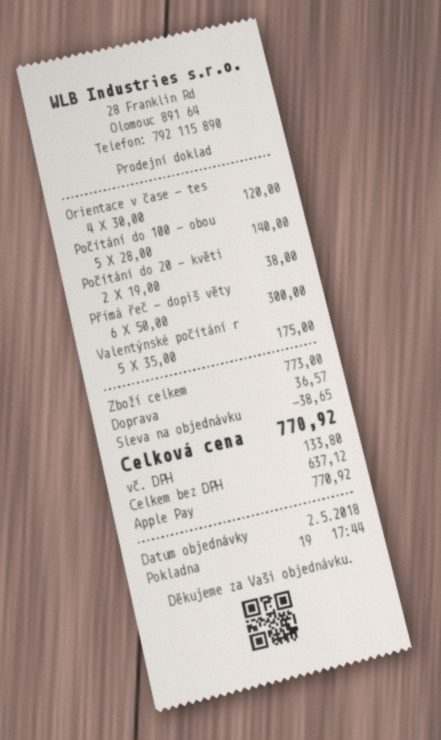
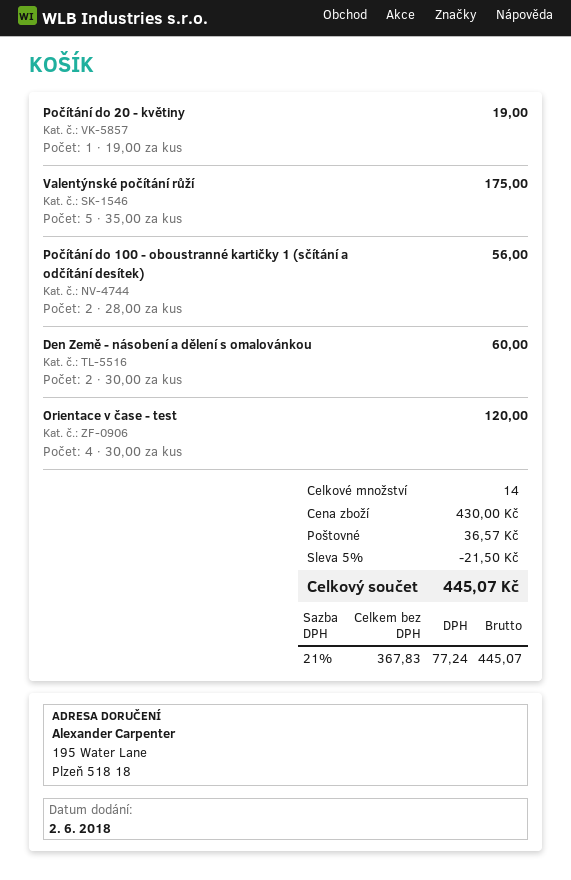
Počítání do 100 - obou: 5 x 28.00 = 140.00 -> 2 x 28.00 = 56.00
Počítání do 20 - květi: 2 x 19.00 = 38.00 -> 1 x 19.00 = 19.00
Přímá řeč - dopiš věty: 6 x 50.00 = 300.00 -> none
Den Země - násobení a dělení s omalovánkou: none -> 2 x 30.00 = 60.00
subtotal: 773.00 -> 430.00
discount: 38.65 -> 21.50
net: 637.12 -> 367.83
tax: 133.80 -> 77.24
total: 770.92 -> 445.07

